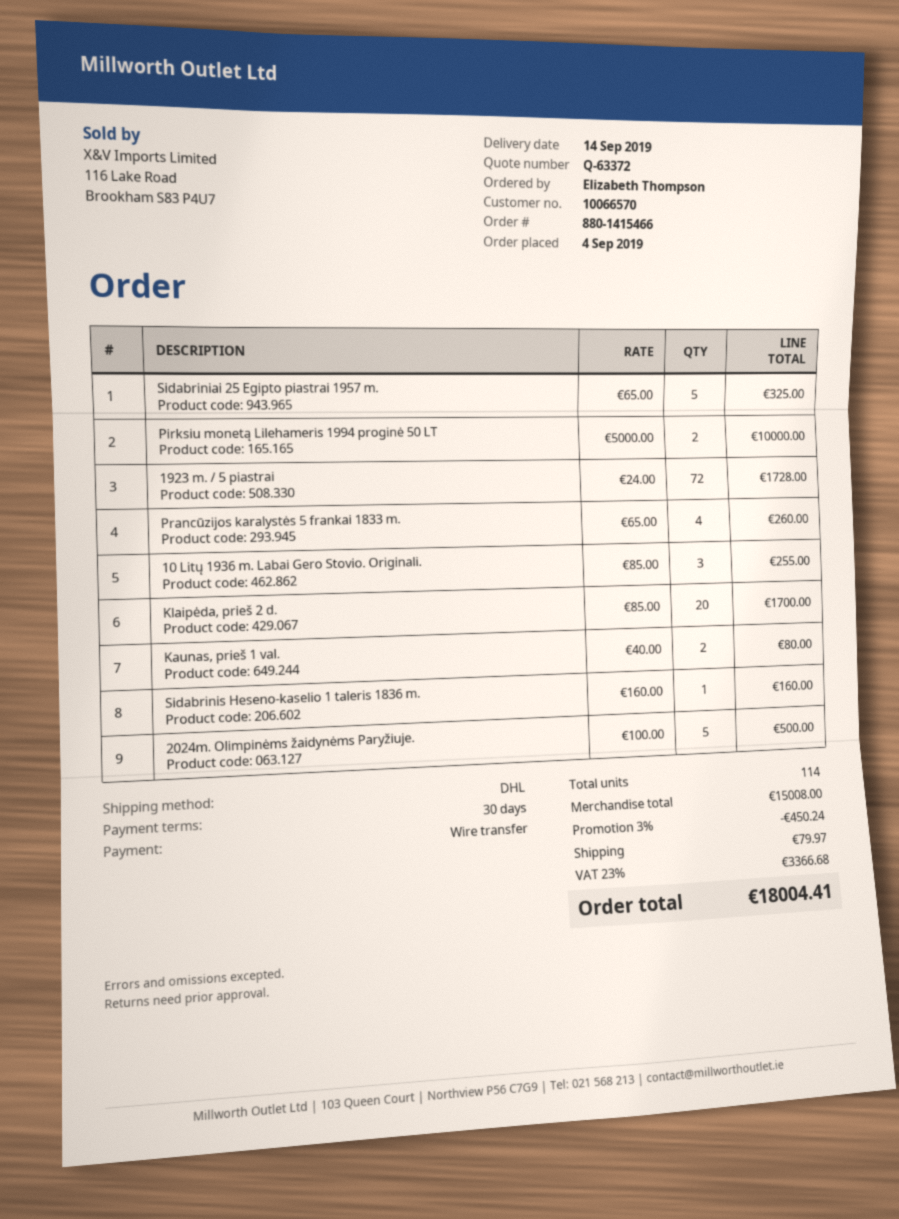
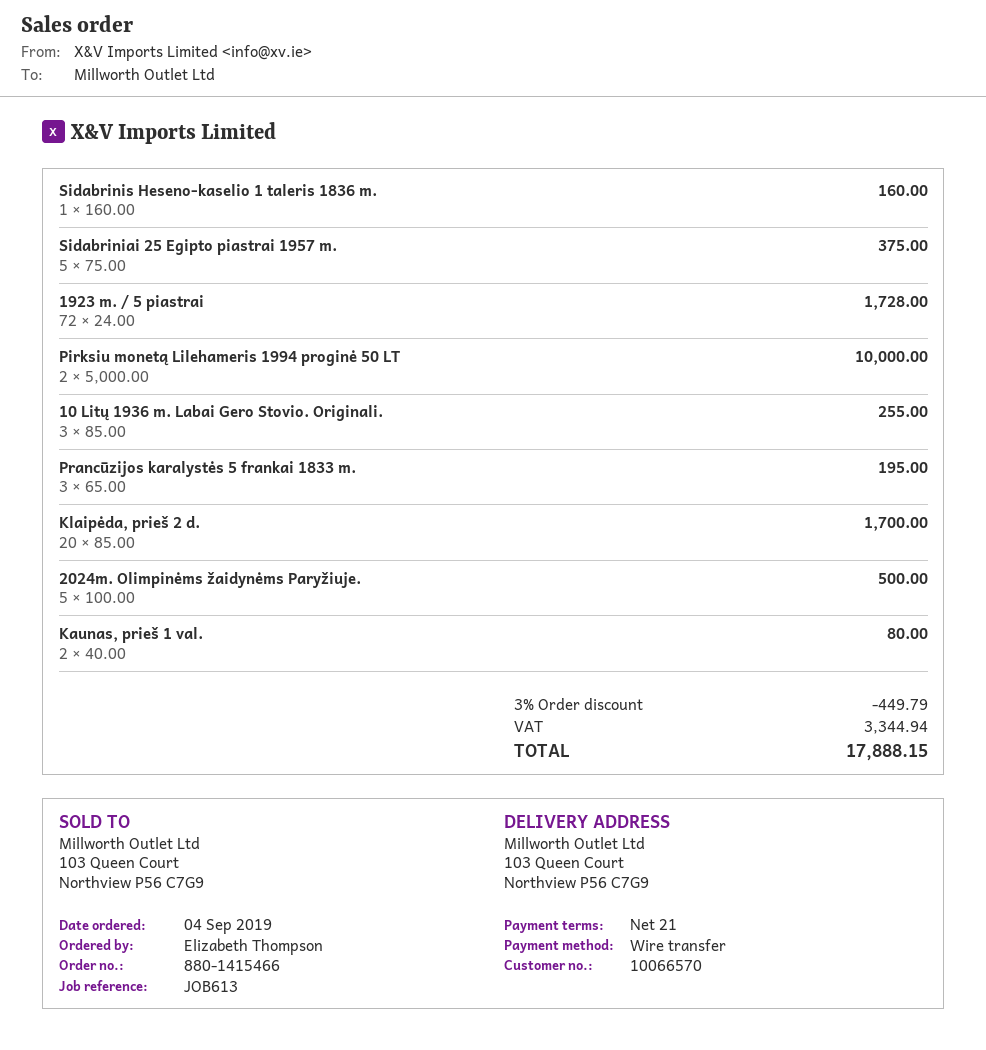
payment terms: 30 days -> 21 days
Sidabriniai 25 Egipto piastrai 1957 m.: 5 x 65.00 = 325.00 -> 5 x 75.00 = 375.00
Prancūzijos karalystės 5 frankai 1833 m.: 4 x 65.00 = 260.00 -> 3 x 65.00 = 195.00
discount: 3% = 450.24 -> 3% = 449.79
shipping: 79.97 -> none
tax: 3366.68 -> 3344.94
total: 18004.41 -> 17888.15

